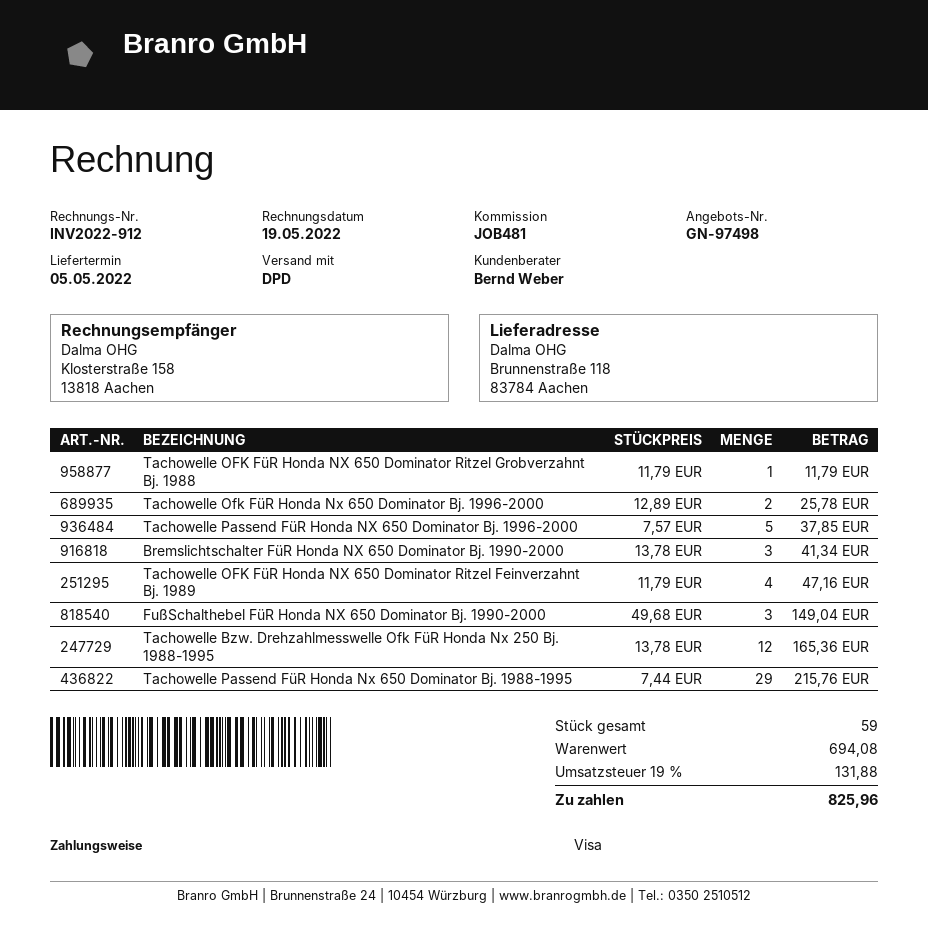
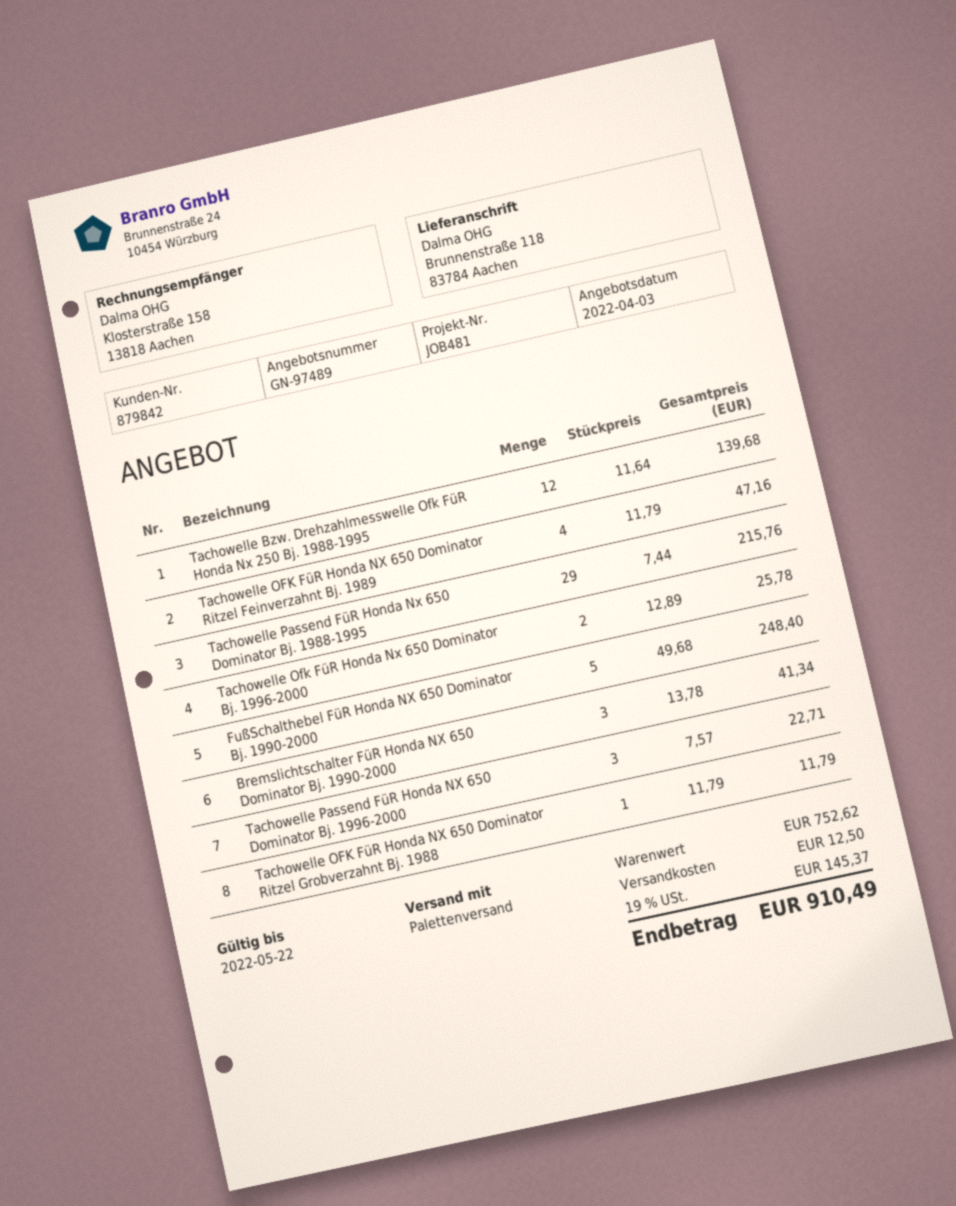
quote number: GN-97498 -> GN-97489
shipping method: DPD -> pallet freight
Tachowelle Passend FüR Honda NX 650 Dominator Bj. 1996-2000: 5 x 7.57 = 37.85 -> 3 x 7.57 = 22.71
FußSchalthebel FüR Honda NX 650 Dominator Bj. 1990-2000: 3 x 49.68 = 149.04 -> 5 x 49.68 = 248.40
Tachowelle Bzw. Drehzahlmesswelle Ofk FüR Honda Nx 250 Bj. 1988-1995: 12 x 13.78 = 165.36 -> 12 x 11.64 = 139.68
subtotal: 694.08 -> 752.62
shipping: none -> 12.50
tax: 19% = 131.88 -> 19% = 145.37
total: 825.96 -> 910.49

